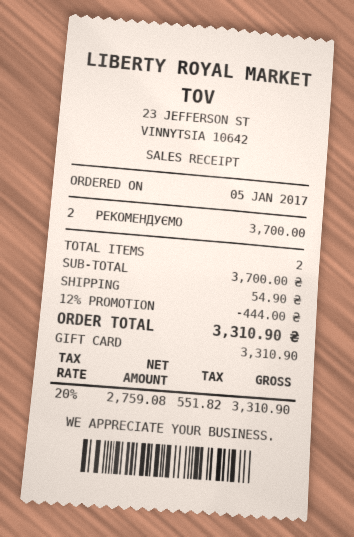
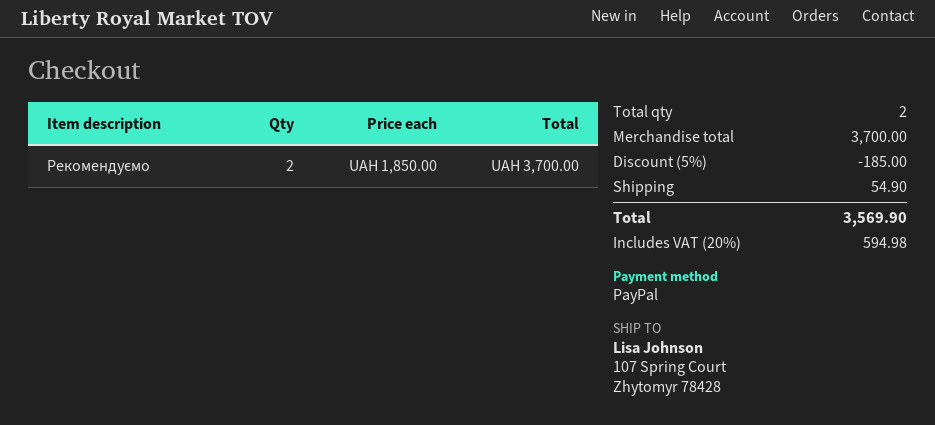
payment method: gift card -> PayPal
discount: 12% = 444.00 -> 5% = 185.00
tax: 20% = 551.82 -> 20% = 594.98
total: 3310.90 -> 3569.90

